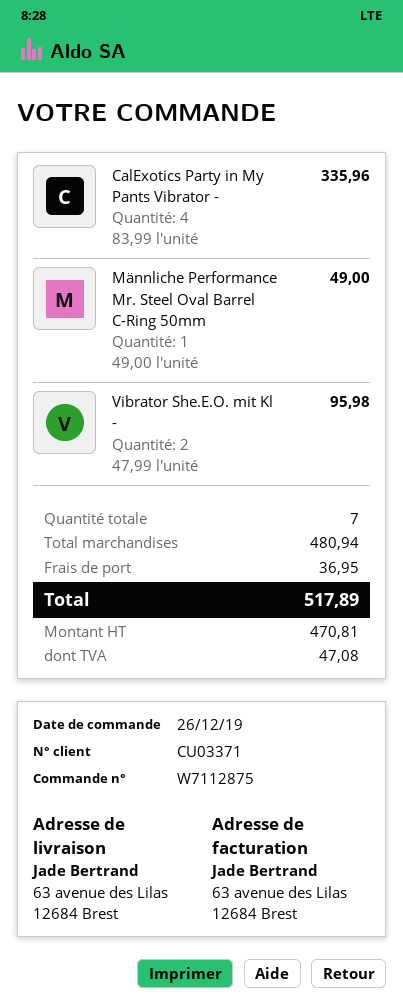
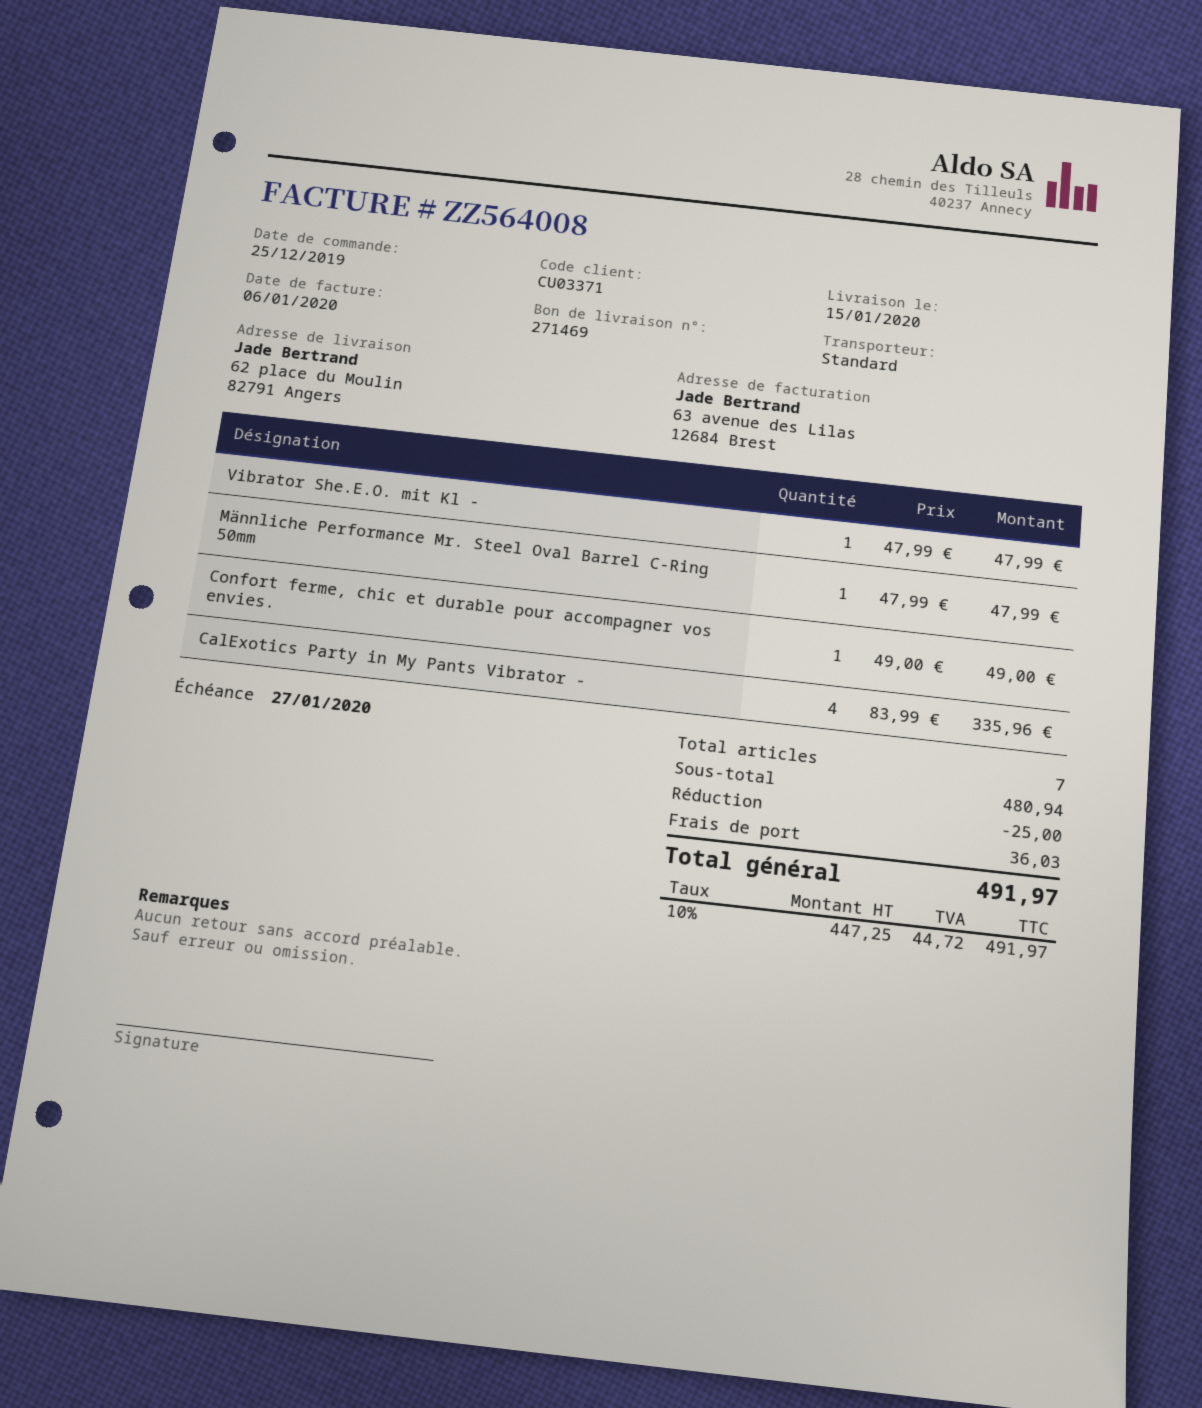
order date: 2019-12-26 -> 2019-12-25
ship to: 63 avenue des Lilas, 12684 Brest -> 62 place du Moulin, 82791 Angers
Männliche Performance Mr. Steel Oval Barrel C-Ring 50mm: 1 x 49.00 = 49.00 -> 1 x 47.99 = 47.99
Vibrator She.E.O. mit Kl -: 2 x 47.99 = 95.98 -> 1 x 47.99 = 47.99
Confort ferme, chic et durable pour accompagner vos envies.: none -> 1 x 49.00 = 49.00
discount: none -> 25.00
shipping: 36.95 -> 36.03
net: 470.81 -> 447.25
tax: 47.08 -> 44.72
total: 517.89 -> 491.97

